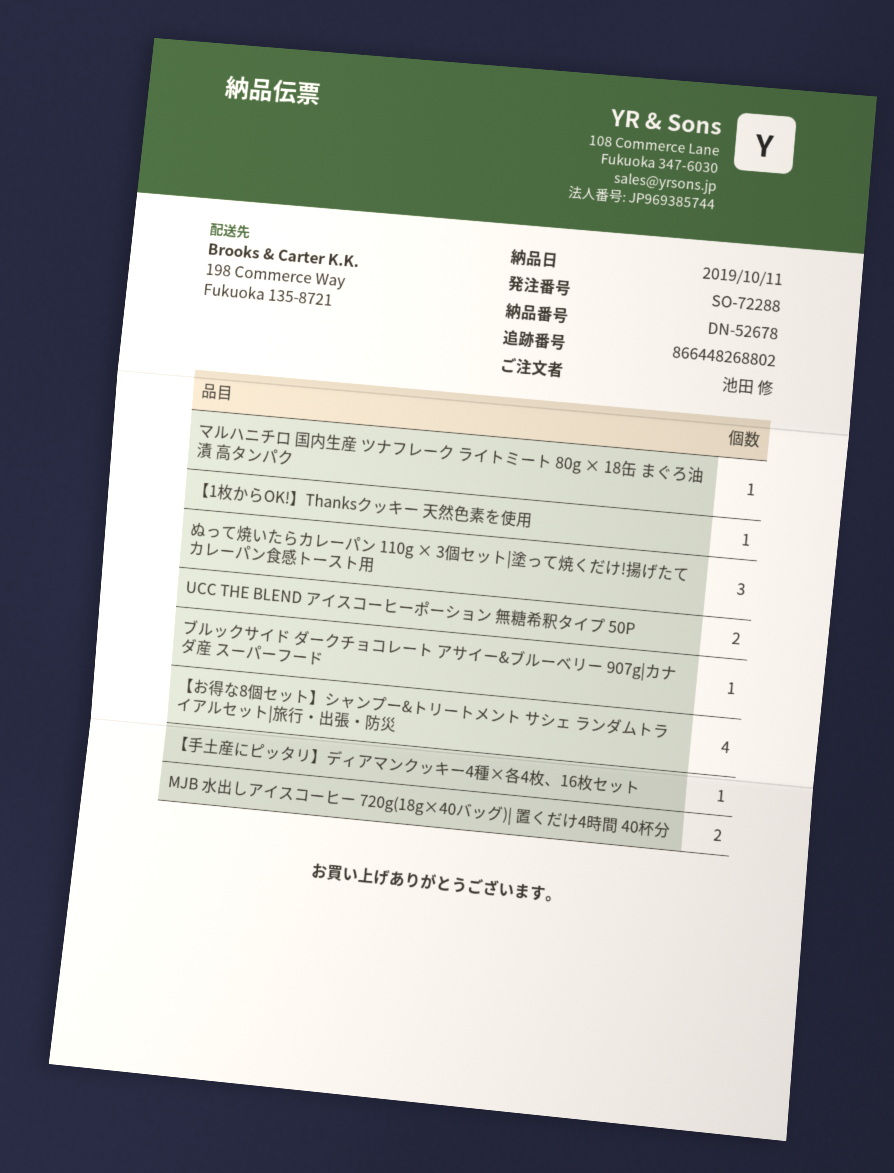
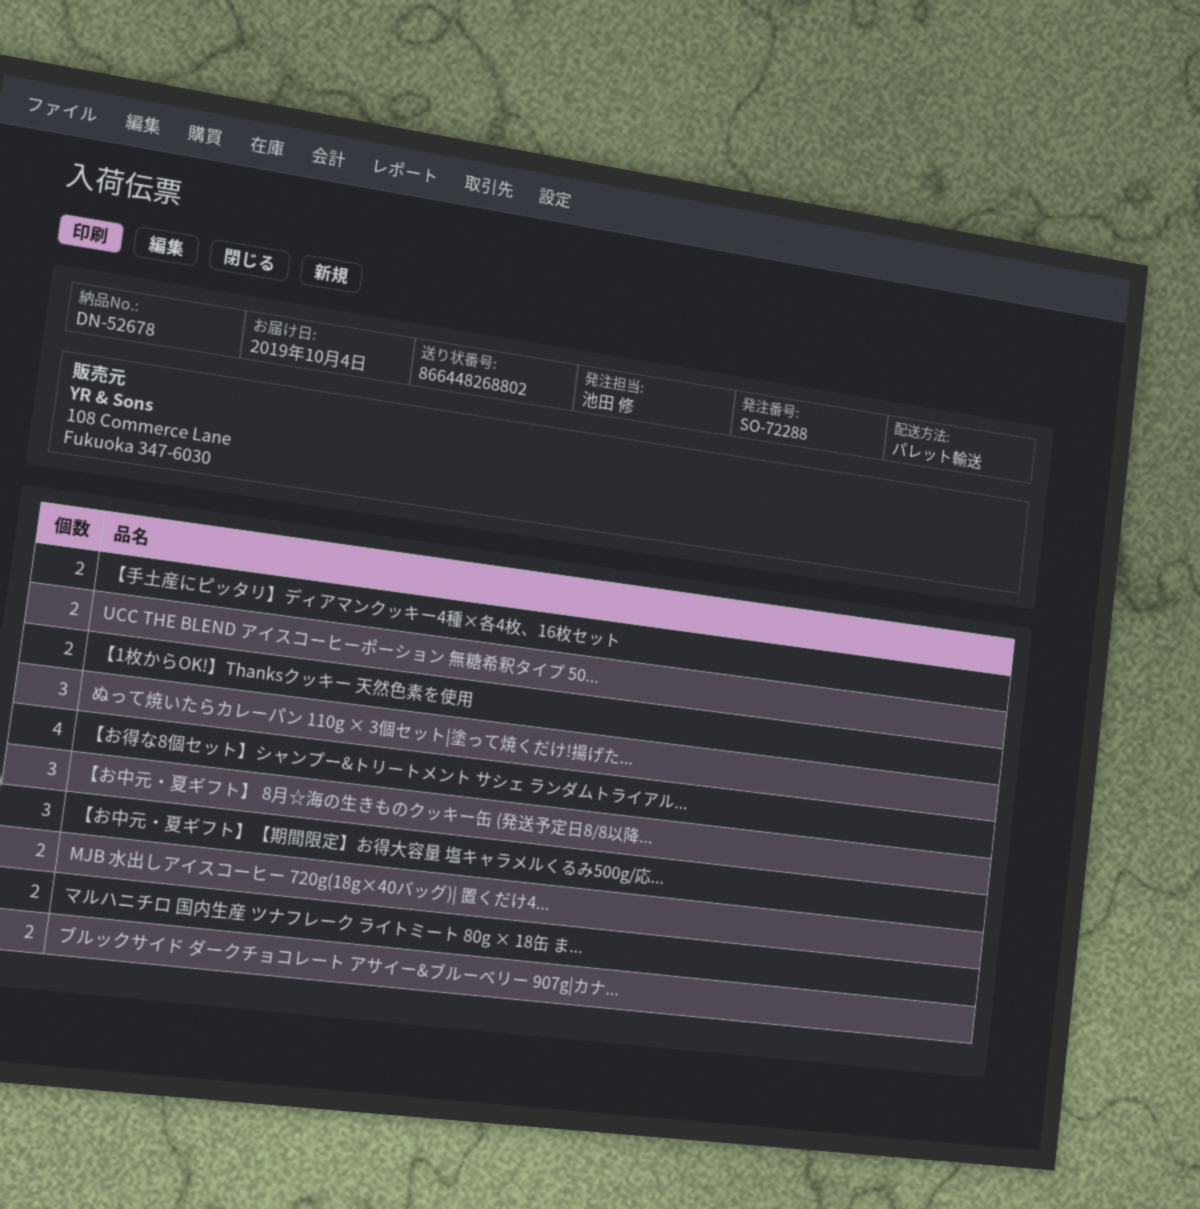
delivery date: 2019-10-11 -> 2019-10-04
マルハニチロ 国内生産 ツナフレーク ライトミート 80g × 18缶 まぐろ油漬 高タンパク: 1 -> 2
【1枚からOK!】Thanksクッキー 天然色素を使用: 1 -> 2
ブルックサイド ダークチョコレート アサイー&ブルーベリー 907g|カナダ産 スーパーフード: 1 -> 2
【手土産にピッタリ】ディアマンクッキー4種×各4枚、16枚セット: 1 -> 2
【お中元・夏ギフト】 8月☆海の生きものクッキー缶 (発送予定日8/8以降...: none -> 3
【お中元・夏ギフト】【期間限定】お得大容量 塩キャラメルくるみ500g/応...: none -> 3

